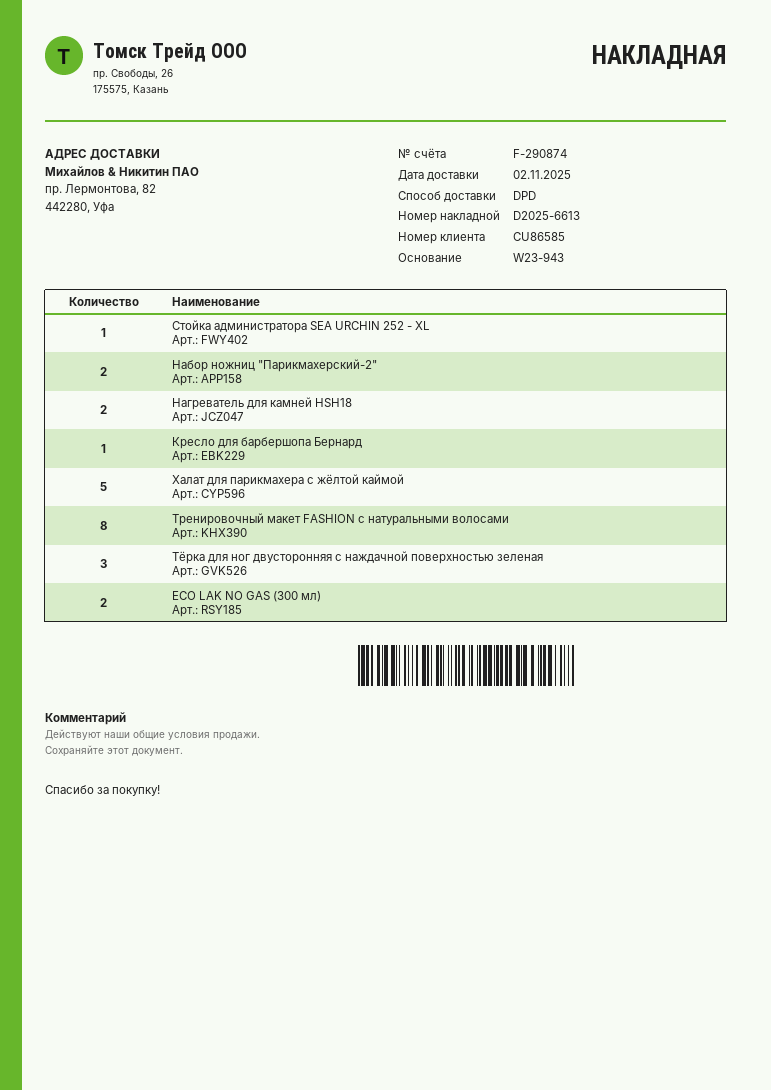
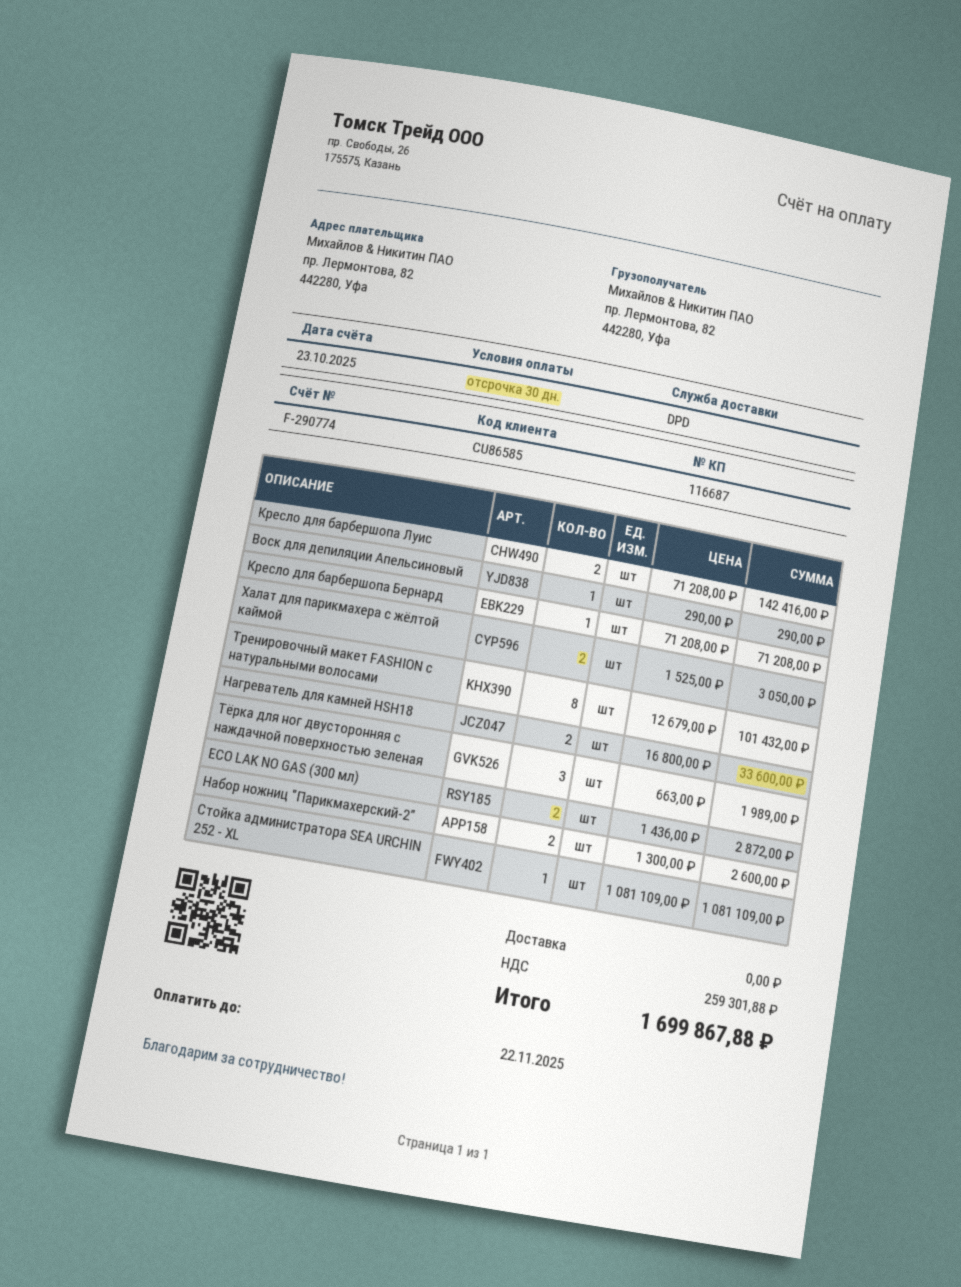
invoice number: F-290874 -> F-290774
Халат для парикмахера с жёлтой каймой: 5 -> 2
Кресло для барбершопа Луис: none -> 2
Воск для депиляции Апельсиновый: none -> 1

